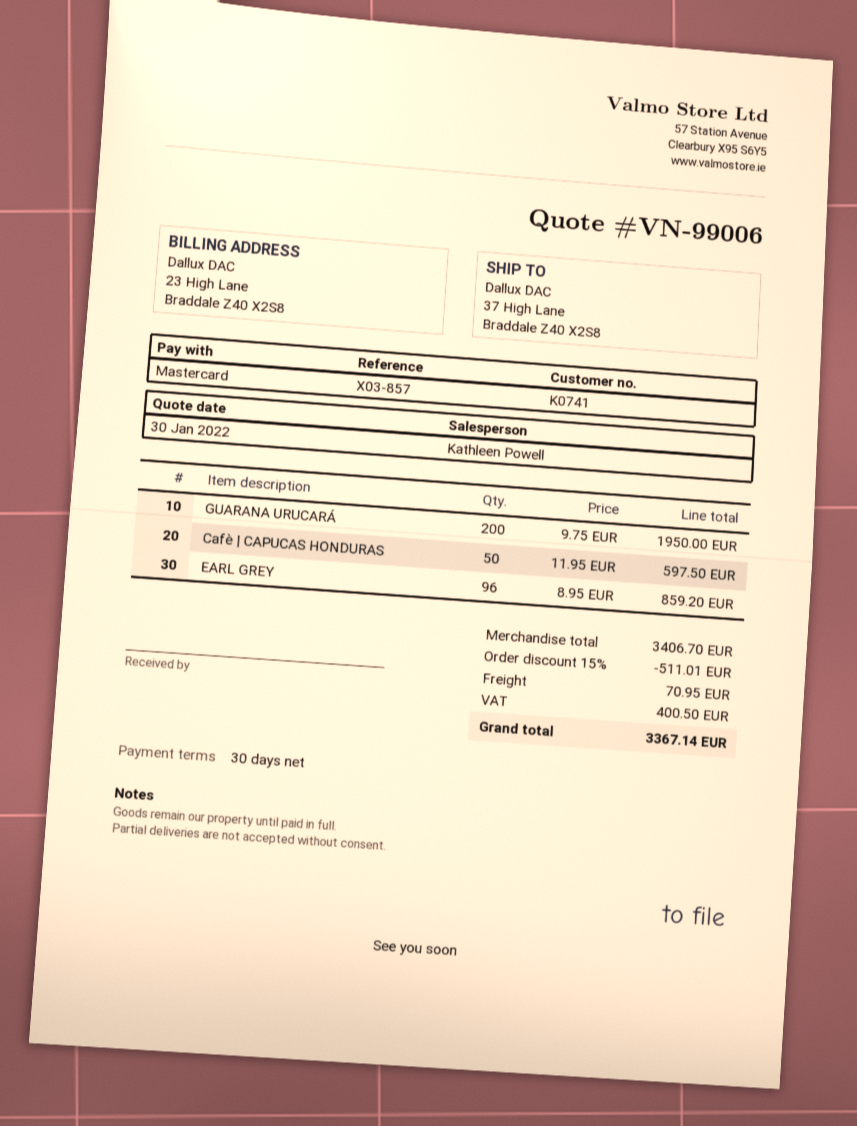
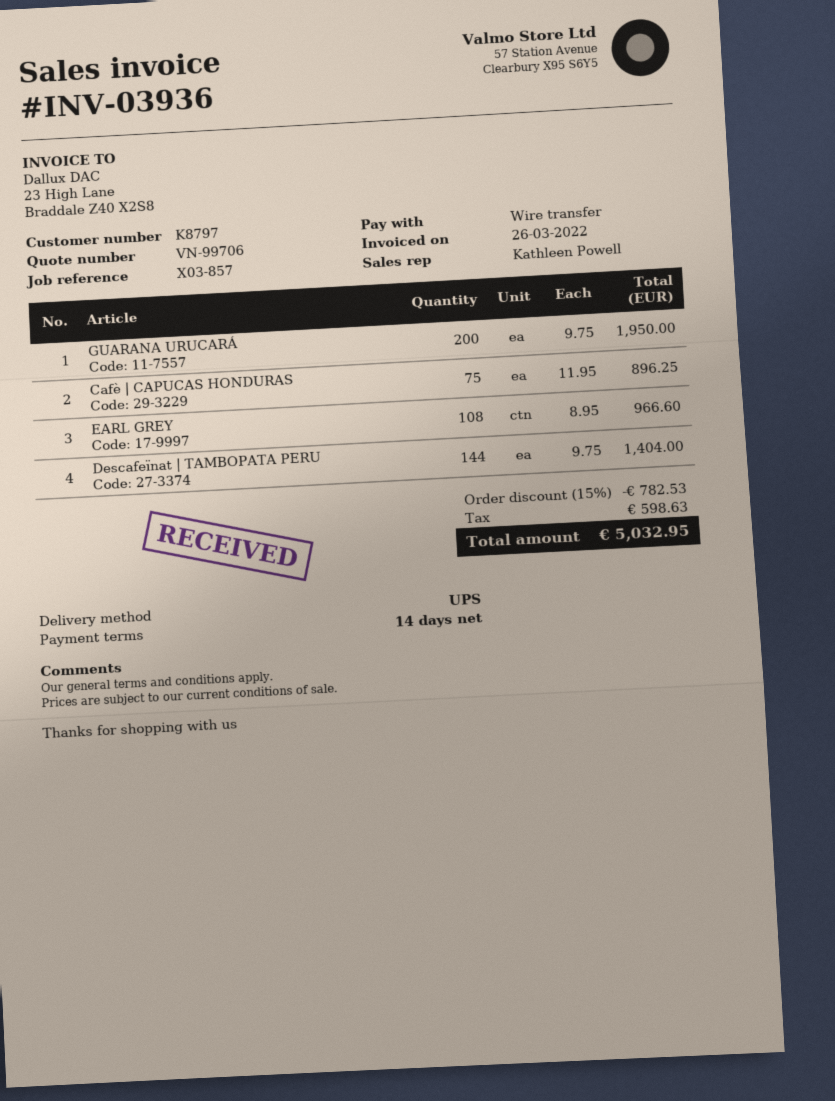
quote number: VN-99006 -> VN-99706
payment terms: 30 days -> 14 days
customer number: K0741 -> K8797
payment method: Mastercard -> bank transfer
Cafè | CAPUCAS HONDURAS: 50 x 11.95 = 597.50 -> 75 x 11.95 = 896.25
EARL GREY: 96 x 8.95 = 859.20 -> 108 x 8.95 = 966.60
Descafeïnat | TAMBOPATA PERU: none -> 144 x 9.75 = 1404.00
discount: 15% = 511.01 -> 15% = 782.53
shipping: 70.95 -> none
tax: 400.50 -> 598.63
total: 3367.14 -> 5032.95

